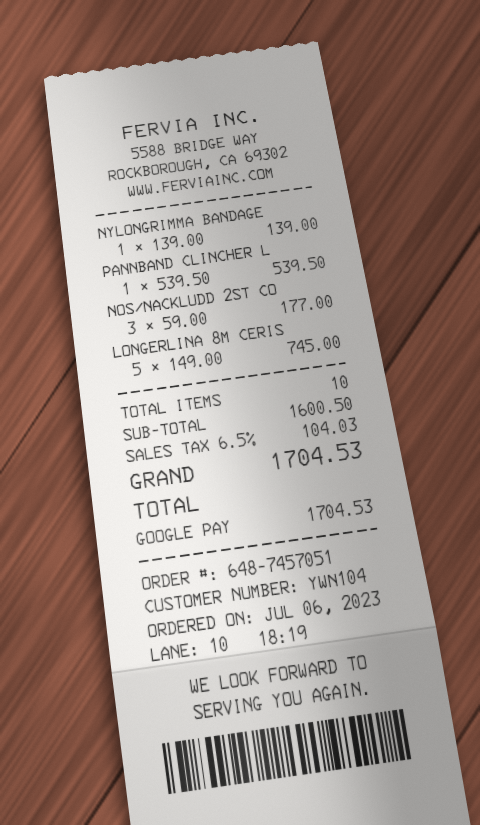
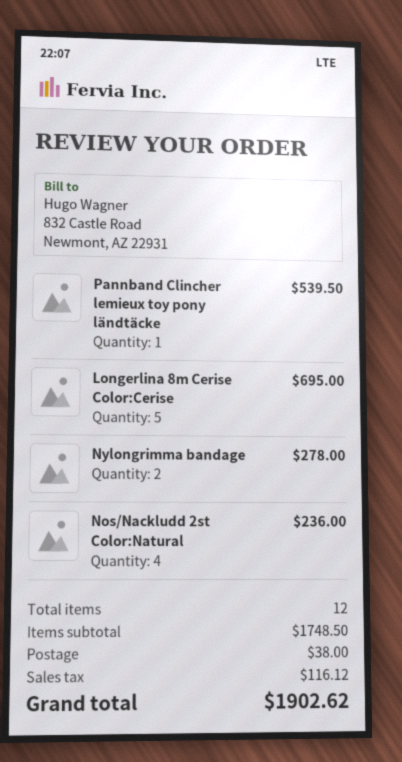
NYLONGRIMMA BANDAGE: 1 for 139.00 -> 2 for 278.00
NOS/NACKLUDD 2ST CO: 3 for 177.00 -> 4 for 236.00
LONGERLINA 8M CERIS: 5 for 745.00 -> 5 for 695.00
total quantity: 10 -> 12
subtotal: 1600.50 -> 1748.50
shipping: none -> 38.00
tax: 104.03 -> 116.12
total: 1704.53 -> 1902.62

